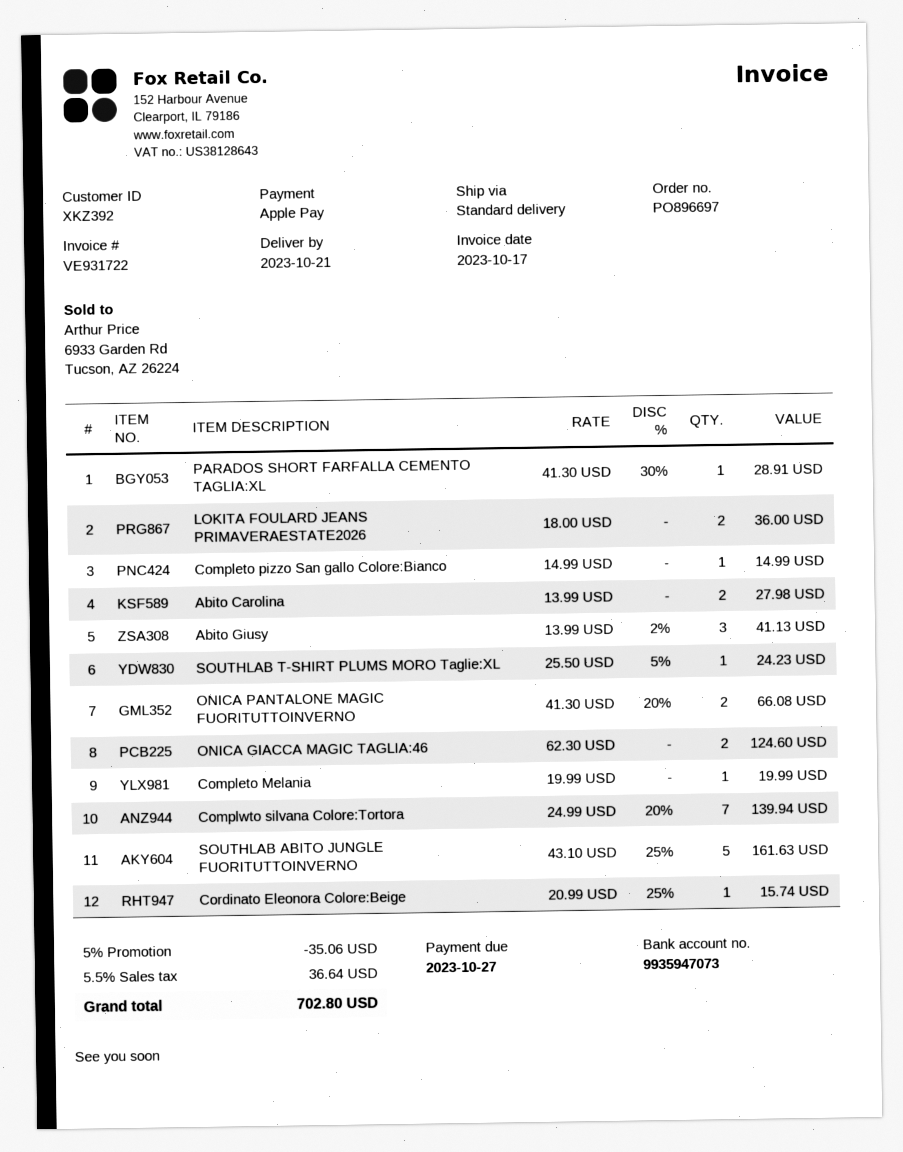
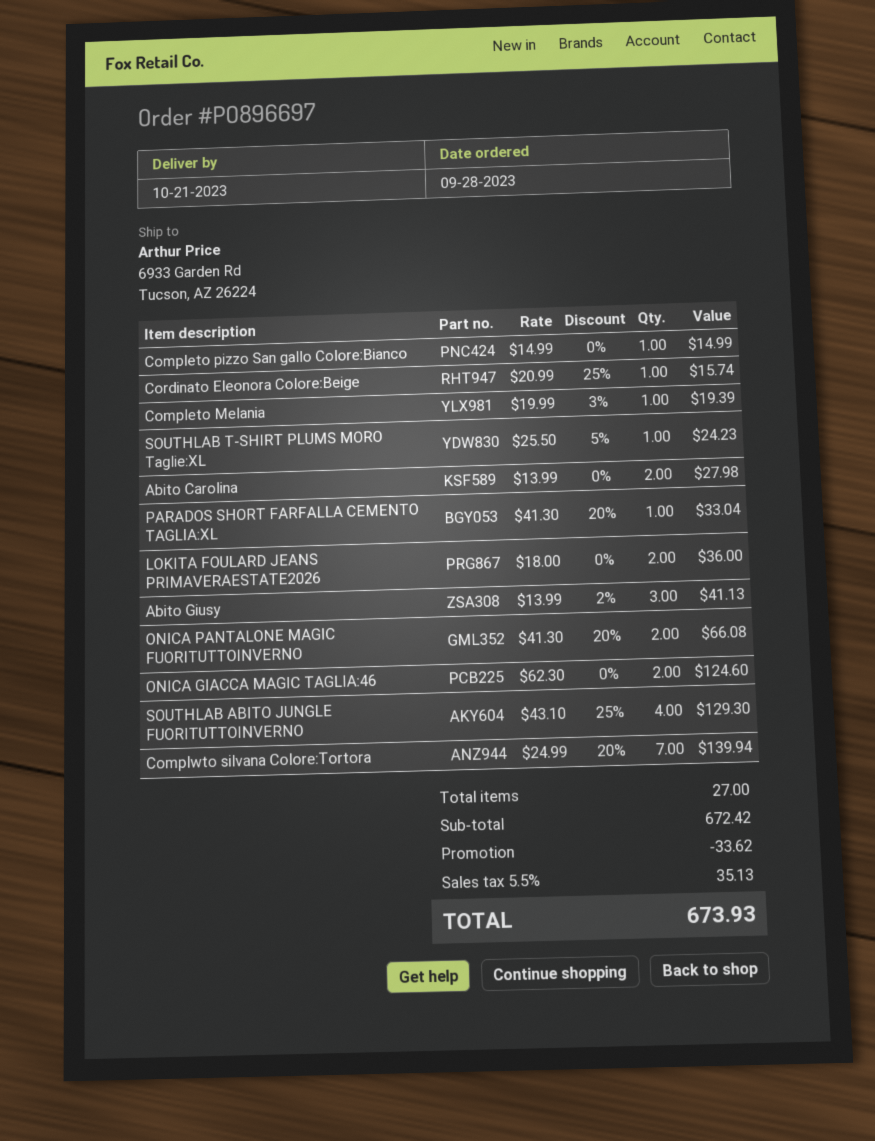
PARADOS SHORT FARFALLA CEMENTO TAGLIA:XL: 1 x 41.30 - 30% = 28.91 -> 1 x 41.30 - 20% = 33.04
Completo Melania: 1 x 19.99 = 19.99 -> 1 x 19.99 - 3% = 19.39
SOUTHLAB ABITO JUNGLE FUORITUTTOINVERNO: 5 x 43.10 - 25% = 161.63 -> 4 x 43.10 - 25% = 129.30
discount: 35.06 -> 33.62
tax: 5.5% = 36.64 -> 5.5% = 35.13
total: 702.80 -> 673.93

